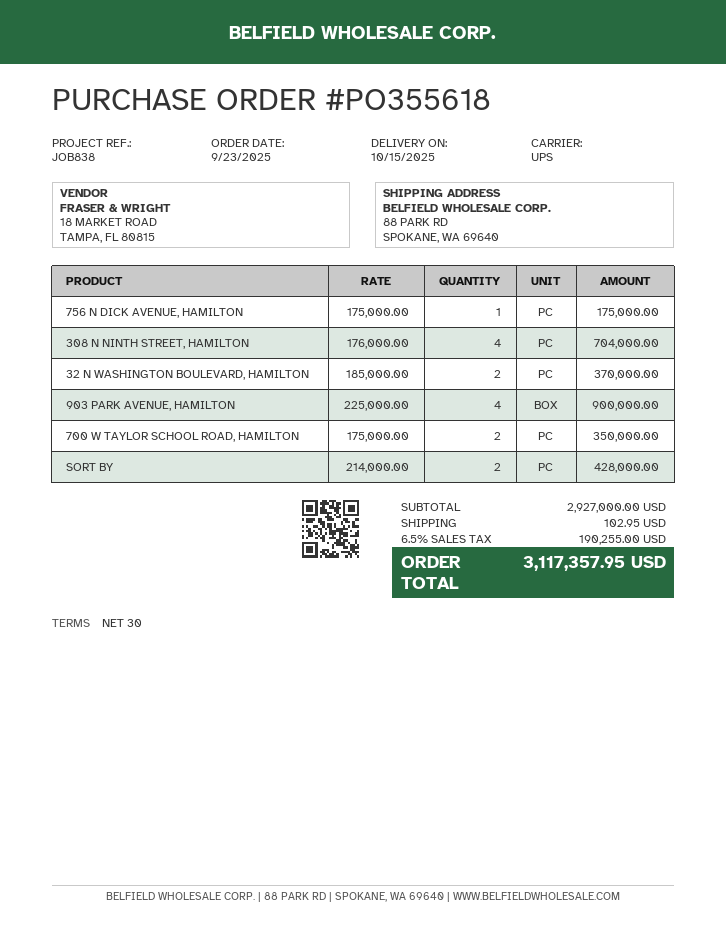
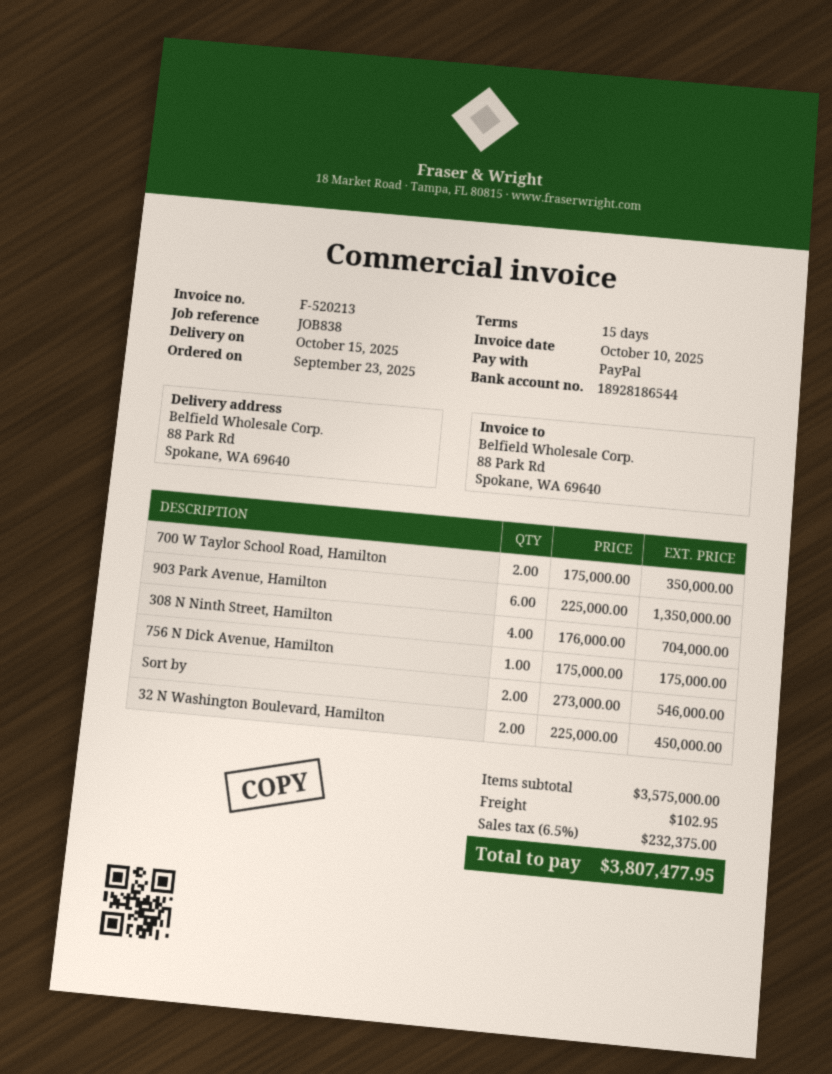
payment terms: 30 days -> 15 days
32 N WASHINGTON BOULEVARD, HAMILTON: 2 x 185000.00 = 370000.00 -> 2 x 225000.00 = 450000.00
903 PARK AVENUE, HAMILTON: 4 x 225000.00 = 900000.00 -> 6 x 225000.00 = 1350000.00
SORT BY: 2 x 214000.00 = 428000.00 -> 2 x 273000.00 = 546000.00
subtotal: 2927000.00 -> 3575000.00
tax: 6.5% = 190255.00 -> 6.5% = 232375.00
total: 3117357.95 -> 3807477.95

